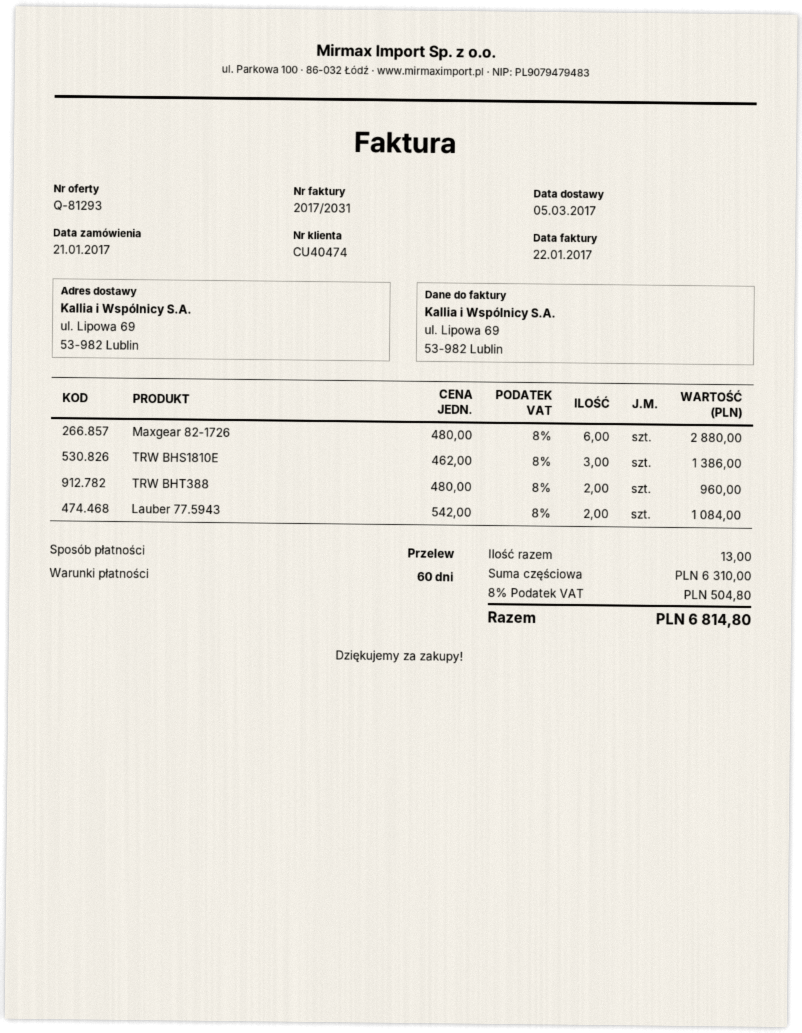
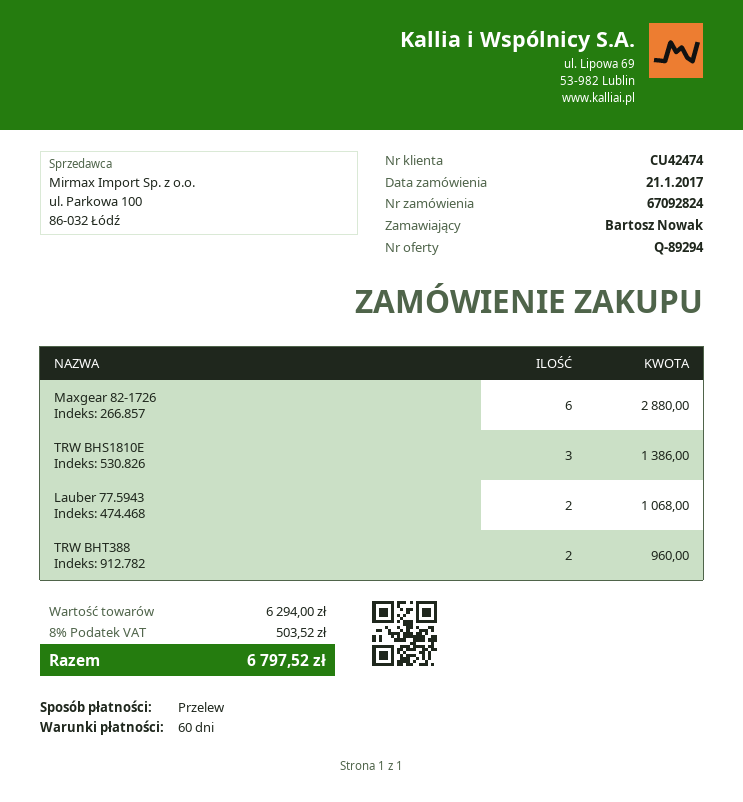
quote number: Q-81293 -> Q-89294
customer number: CU40474 -> CU42474
Lauber 77.5943: 2 for 1084.00 -> 2 for 1068.00
subtotal: 6310.00 -> 6294.00
tax: 8% = 504.80 -> 8% = 503.52
total: 6814.80 -> 6797.52

